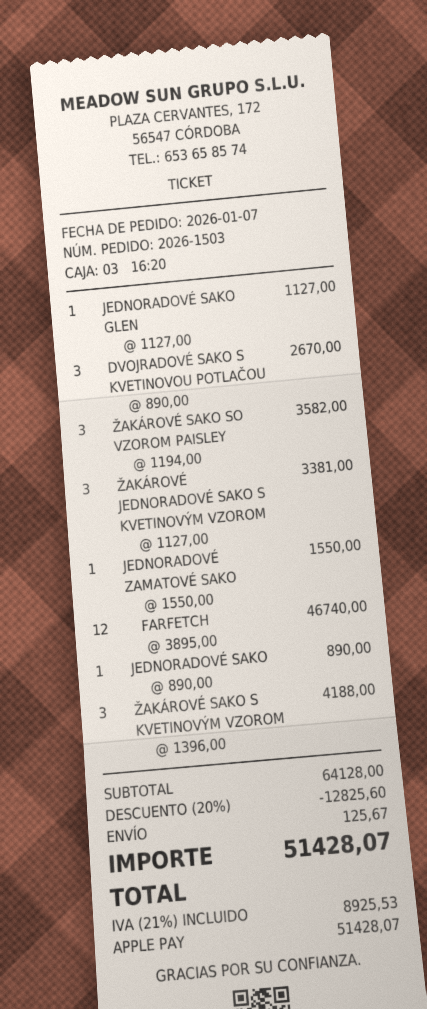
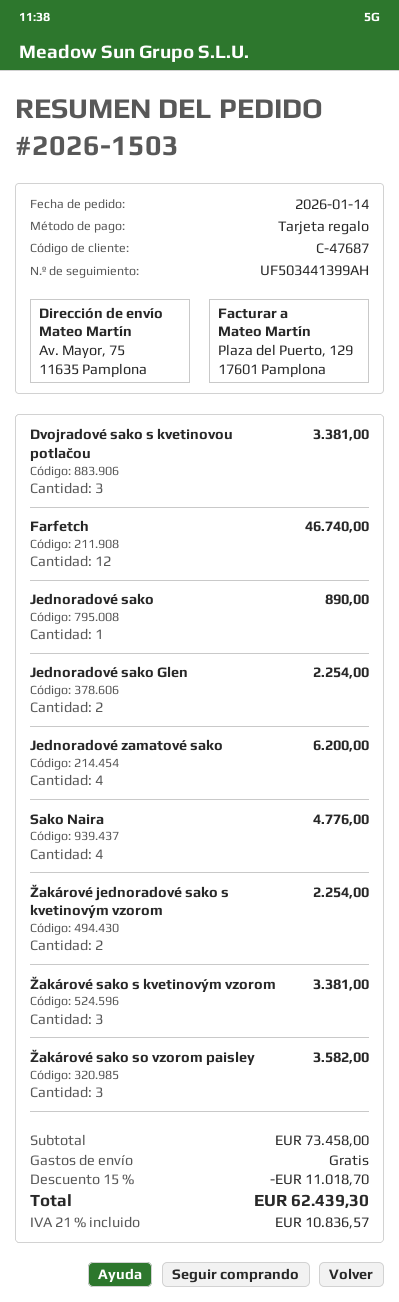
order date: 2026-01-07 -> 2026-01-14
payment method: Apple Pay -> gift card
JEDNORADOVÉ SAKO GLEN: 1 for 1127.00 -> 2 for 2254.00
DVOJRADOVÉ SAKO S KVETINOVOU POTLAČOU: 3 for 2670.00 -> 3 for 3381.00
ŽAKÁROVÉ JEDNORADOVÉ SAKO S KVETINOVÝM VZOROM: 3 for 3381.00 -> 2 for 2254.00
JEDNORADOVÉ ZAMATOVÉ SAKO: 1 for 1550.00 -> 4 for 6200.00
ŽAKÁROVÉ SAKO S KVETINOVÝM VZOROM: 3 for 4188.00 -> 3 for 3381.00
Sako Naira: none -> 4 for 4776.00
subtotal: 64128.00 -> 73458.00
discount: 20% = 12825.60 -> 15% = 11018.70
shipping: 125.67 -> 0.00
tax: 21% = 8925.53 -> 21% = 10836.57
total: 51428.07 -> 62439.30

